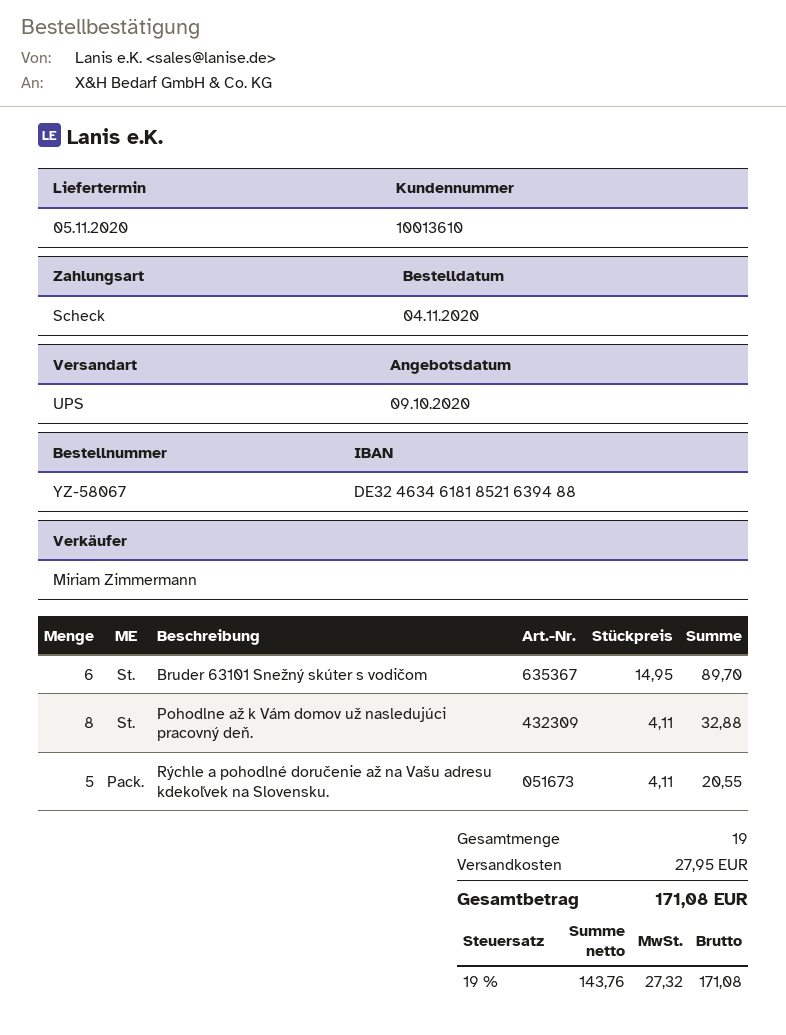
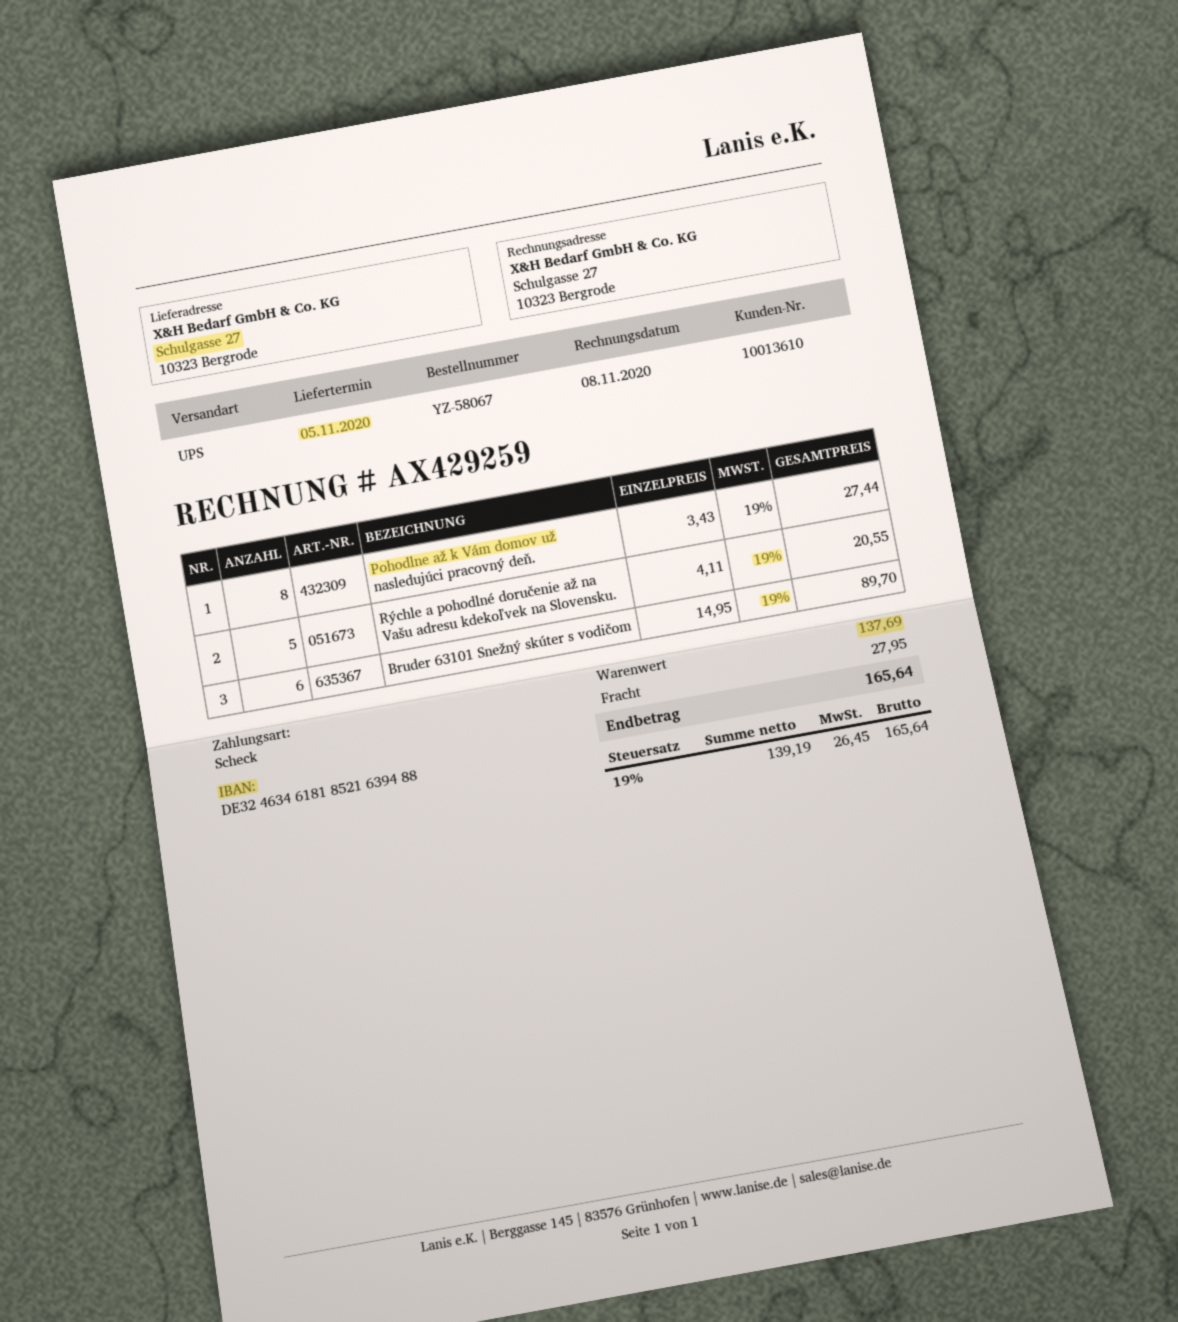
Pohodlne až k Vám domov už nasledujúci pracovný deň.: 8 x 4.11 = 32.88 -> 8 x 3.43 = 27.44
net: 143.76 -> 139.19
tax: 19% = 27.32 -> 19% = 26.45
total: 171.08 -> 165.64

